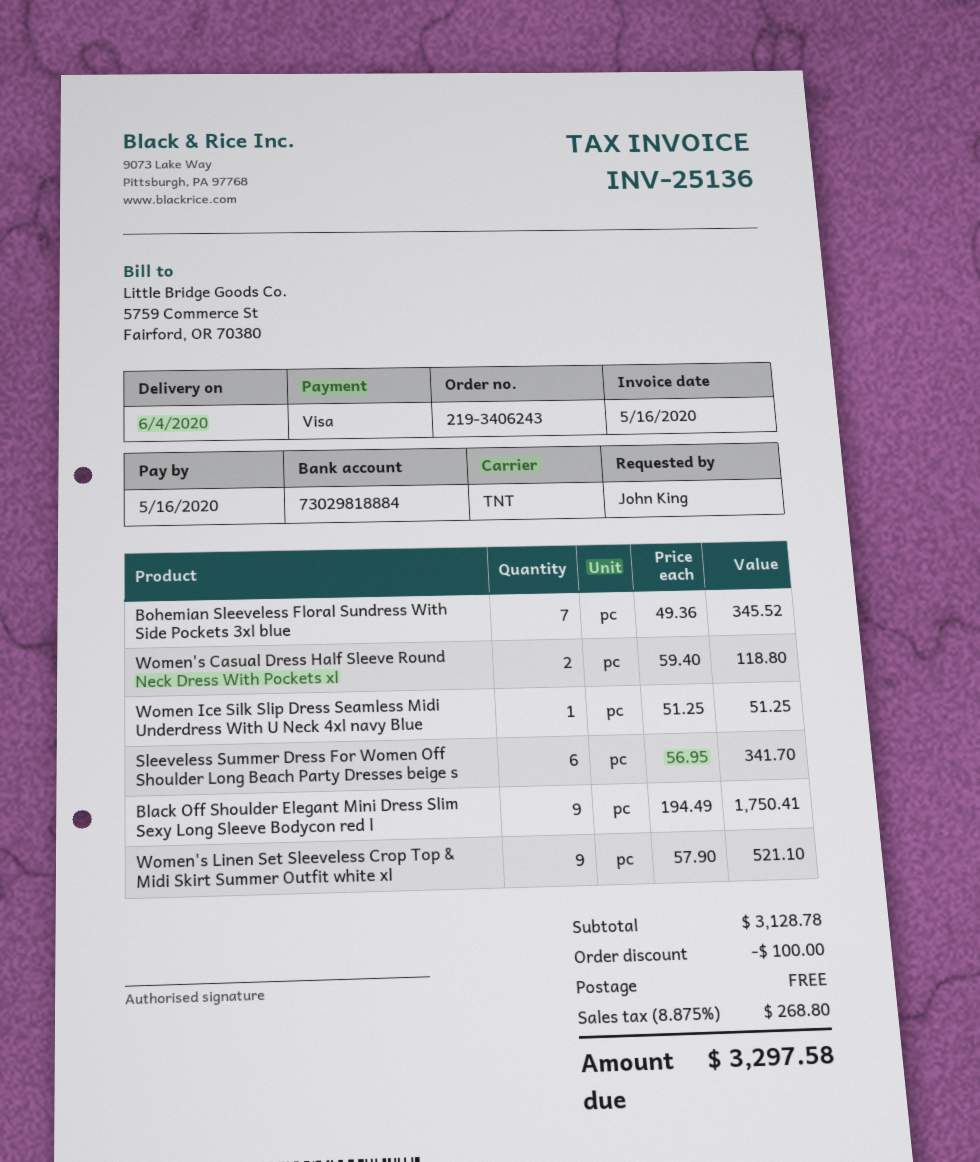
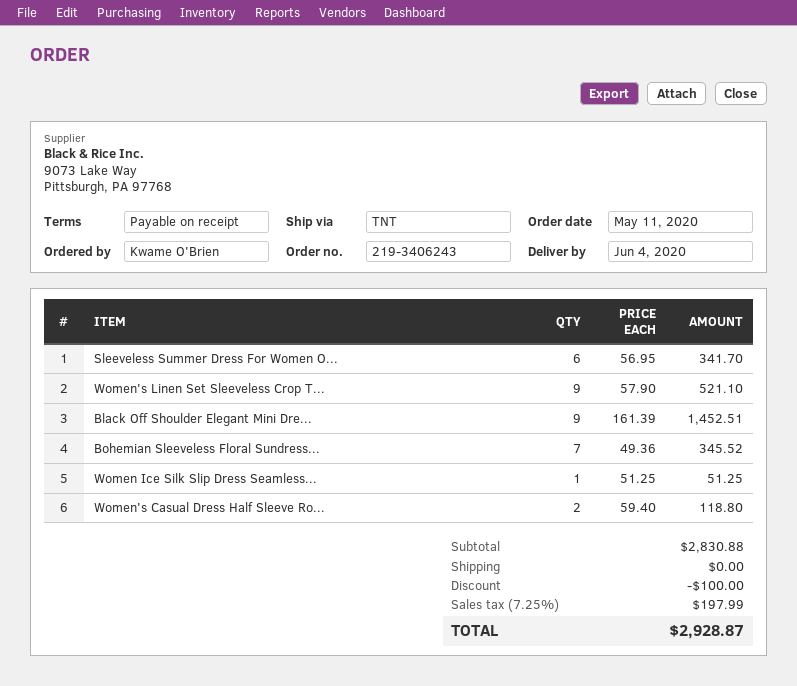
ordered by: John King -> Kwame O'Brien
Black Off Shoulder Elegant Mini Dress Slim Sexy Long Sleeve Bodycon red l: 9 x 194.49 = 1750.41 -> 9 x 161.39 = 1452.51
subtotal: 3128.78 -> 2830.88
tax: 8.875% = 268.80 -> 7.25% = 197.99
total: 3297.58 -> 2928.87

